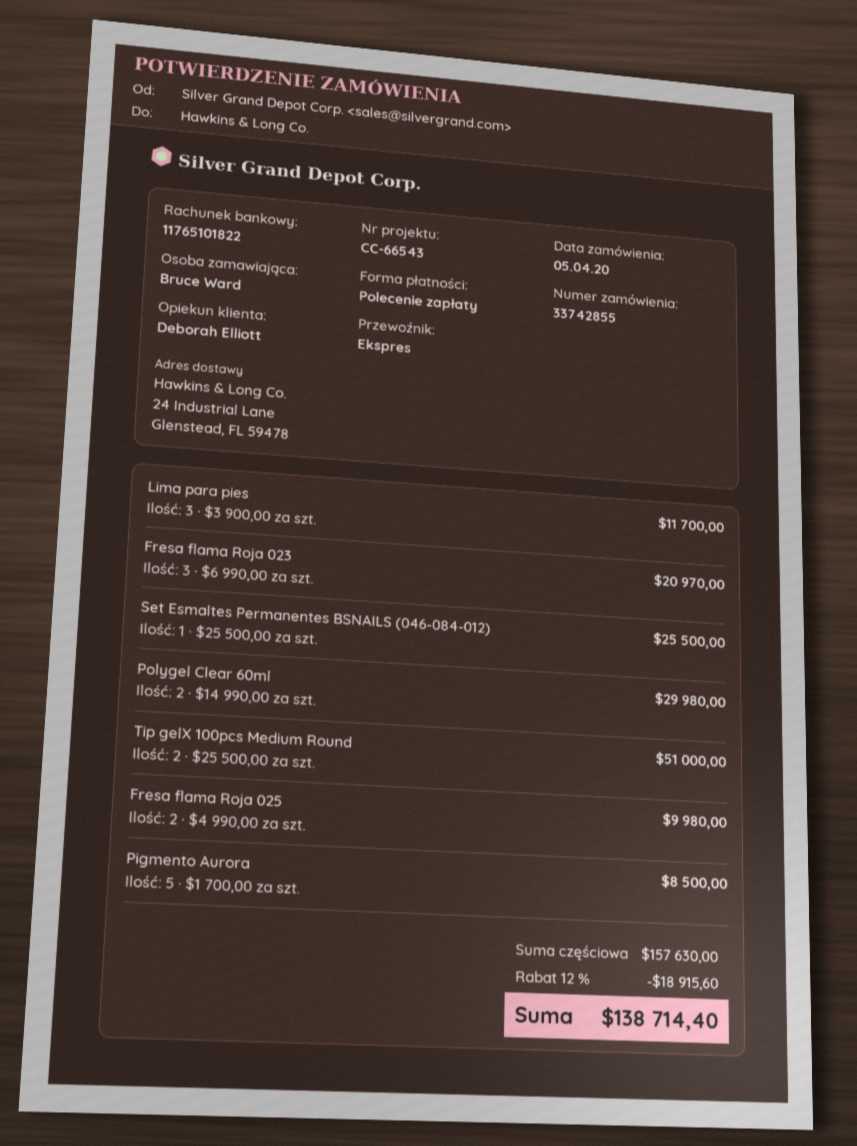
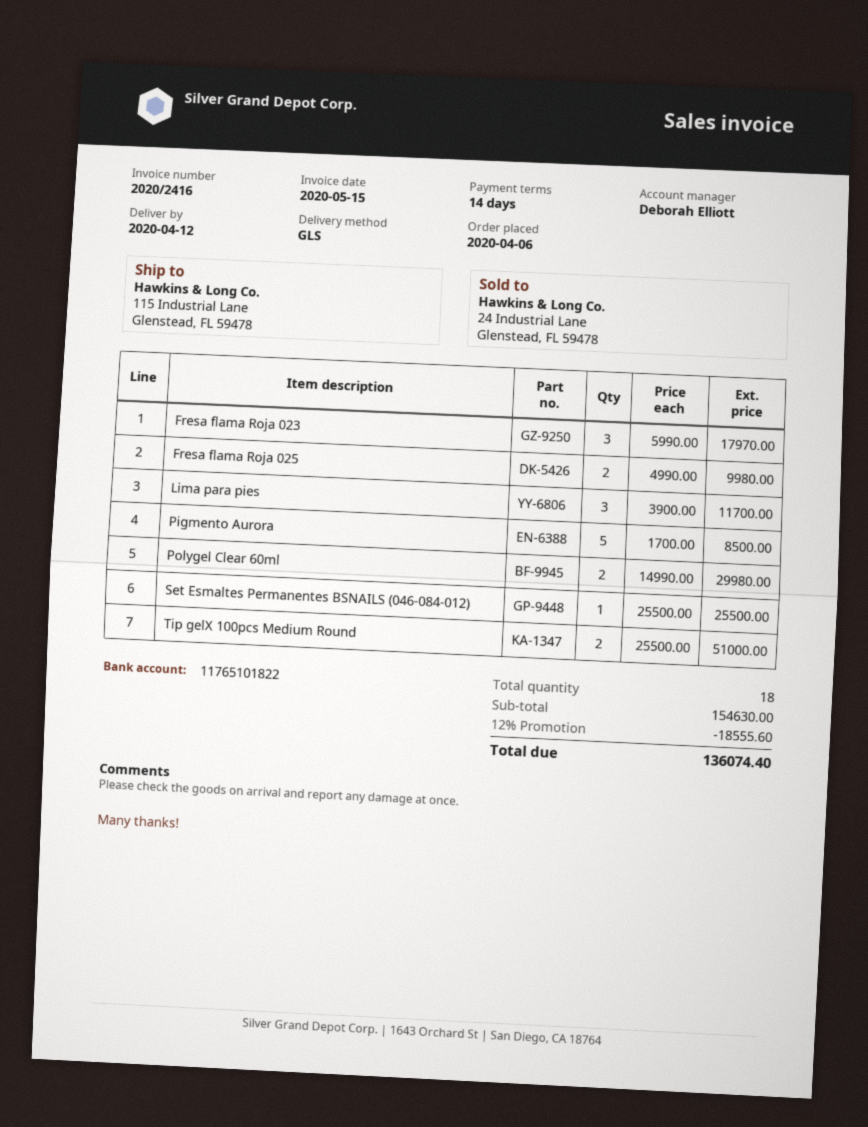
order date: 2020-04-05 -> 2020-04-06
shipping method: express -> GLS
ship to: 24 Industrial Lane, Glenstead, FL 59478 -> 115 Industrial Lane, Glenstead, FL 59478
Fresa flama Roja 023: 3 x 6990.00 = 20970.00 -> 3 x 5990.00 = 17970.00
subtotal: 157630.00 -> 154630.00
discount: 12% = 18915.60 -> 12% = 18555.60
total: 138714.40 -> 136074.40

